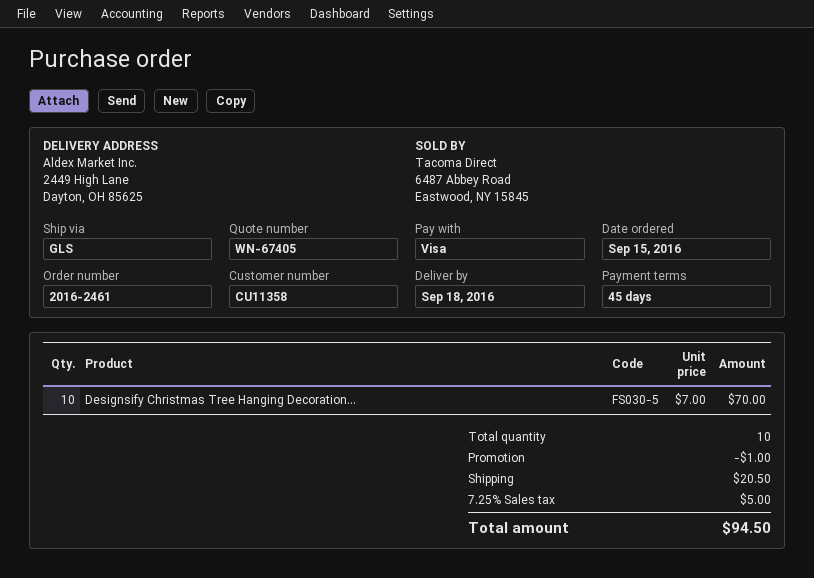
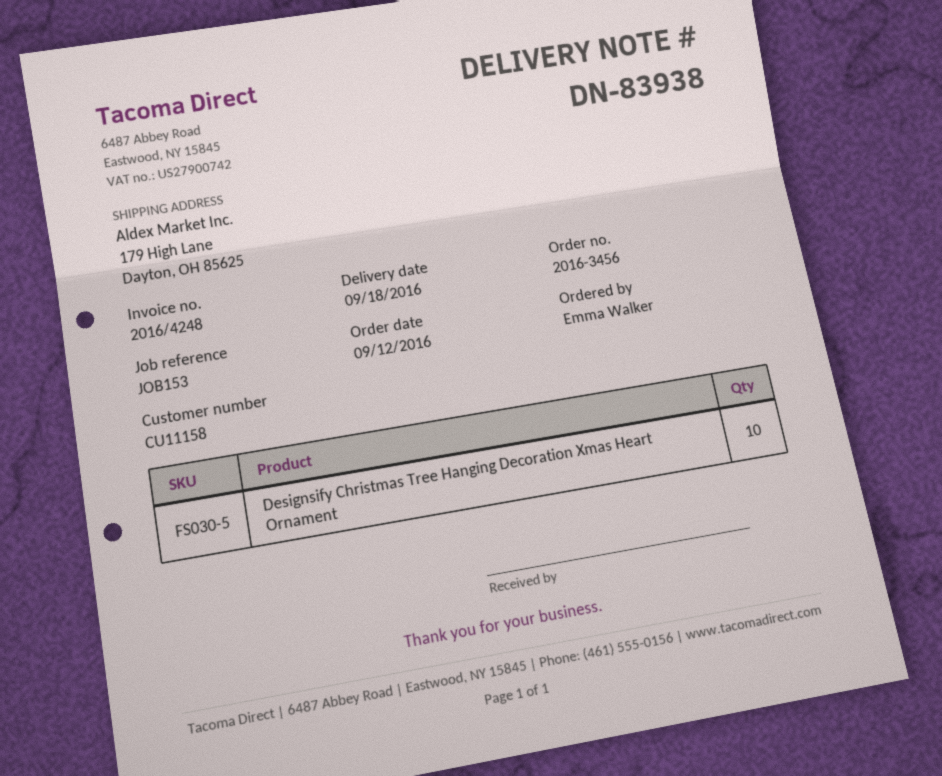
order number: 2016-2461 -> 2016-3456
order date: 2016-09-15 -> 2016-09-12
customer number: CU11358 -> CU11158
ship to: 2449 High Lane, Dayton, OH 85625 -> 179 High Lane, Dayton, OH 85625

